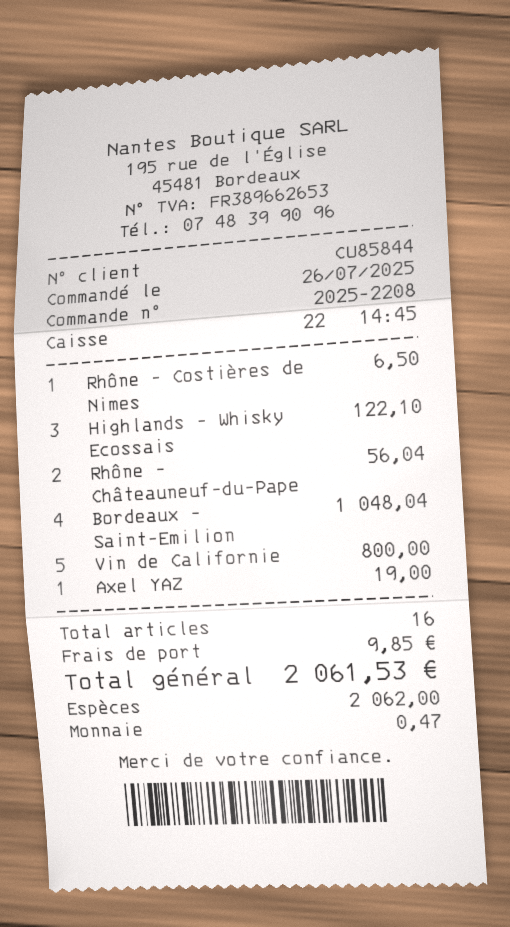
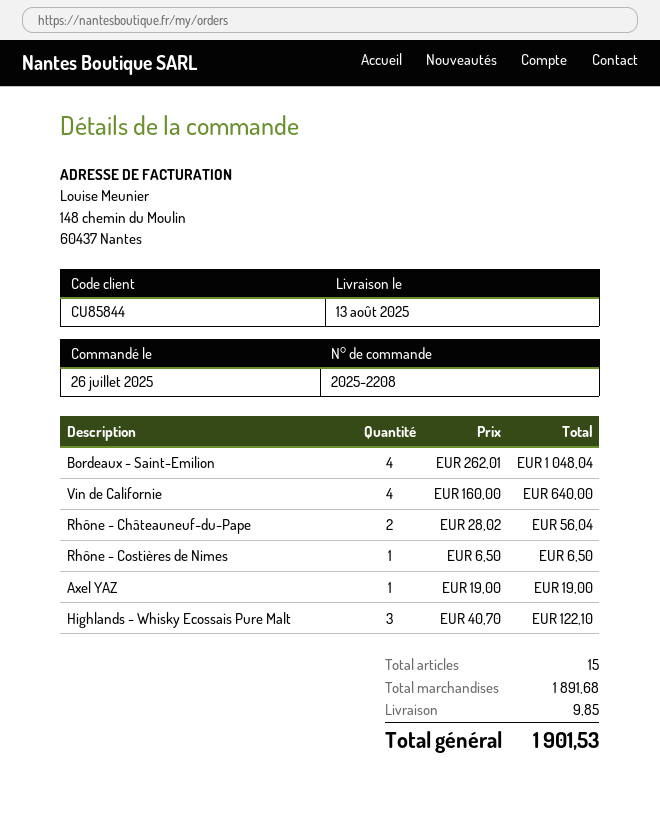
Vin de Californie: 5 for 800.00 -> 4 for 640.00
total quantity: 16 -> 15
total: 2061.53 -> 1901.53

